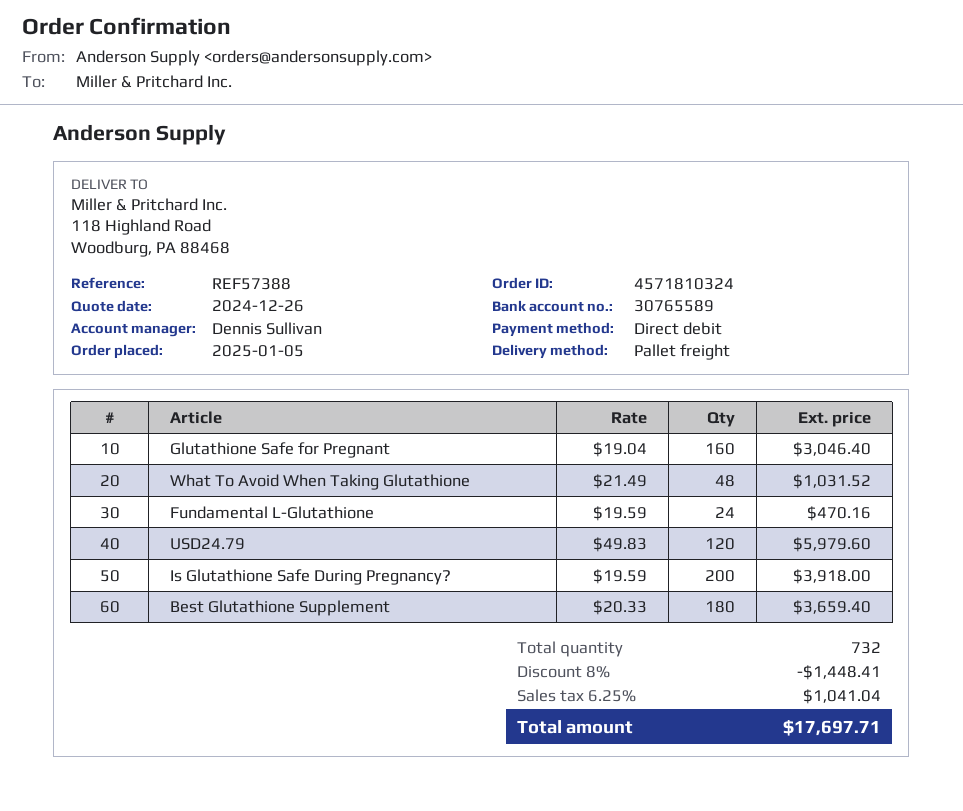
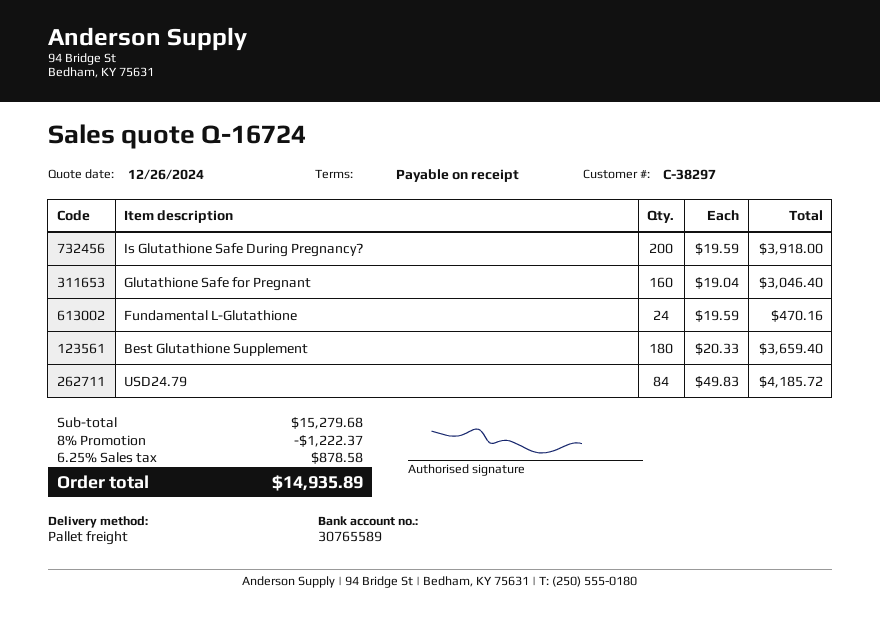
What To Avoid When Taking Glutathione: 48 x 21.49 = 1031.52 -> none
USD24.79: 120 x 49.83 = 5979.60 -> 84 x 49.83 = 4185.72
discount: 8% = 1448.41 -> 8% = 1222.37
tax: 6.25% = 1041.04 -> 6.25% = 878.58
total: 17697.71 -> 14935.89

